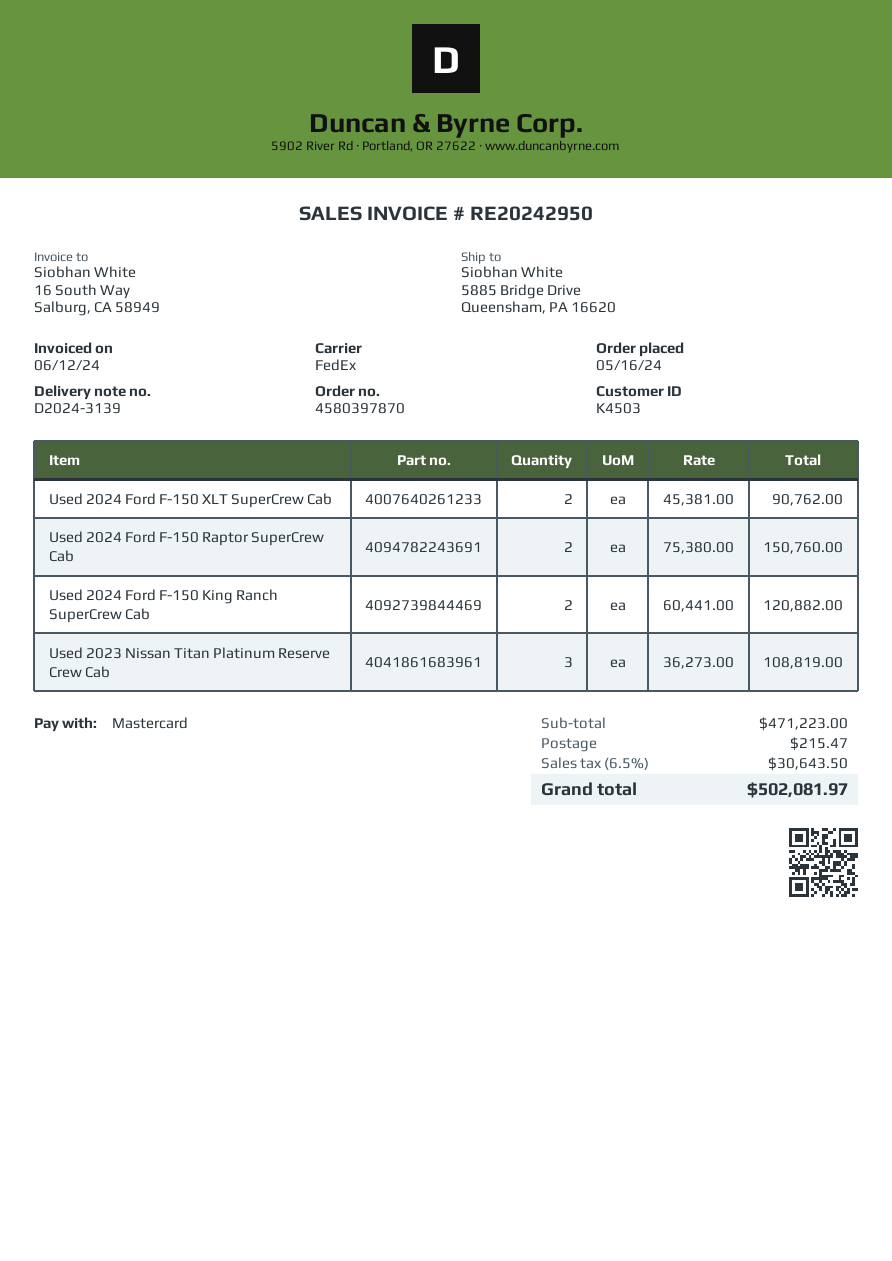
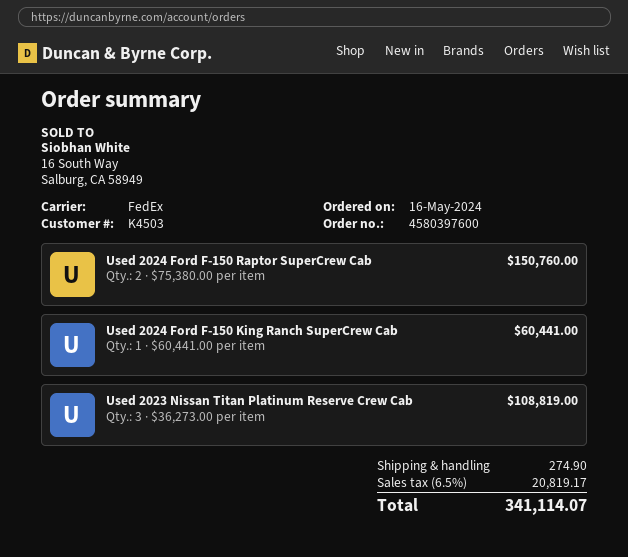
order number: 4580397870 -> 4580397600
Used 2024 Ford F-150 XLT SuperCrew Cab: 2 x 45381.00 = 90762.00 -> none
Used 2024 Ford F-150 King Ranch SuperCrew Cab: 2 x 60441.00 = 120882.00 -> 1 x 60441.00 = 60441.00
shipping: 215.47 -> 274.90
tax: 6.5% = 30643.50 -> 6.5% = 20819.17
total: 502081.97 -> 341114.07

